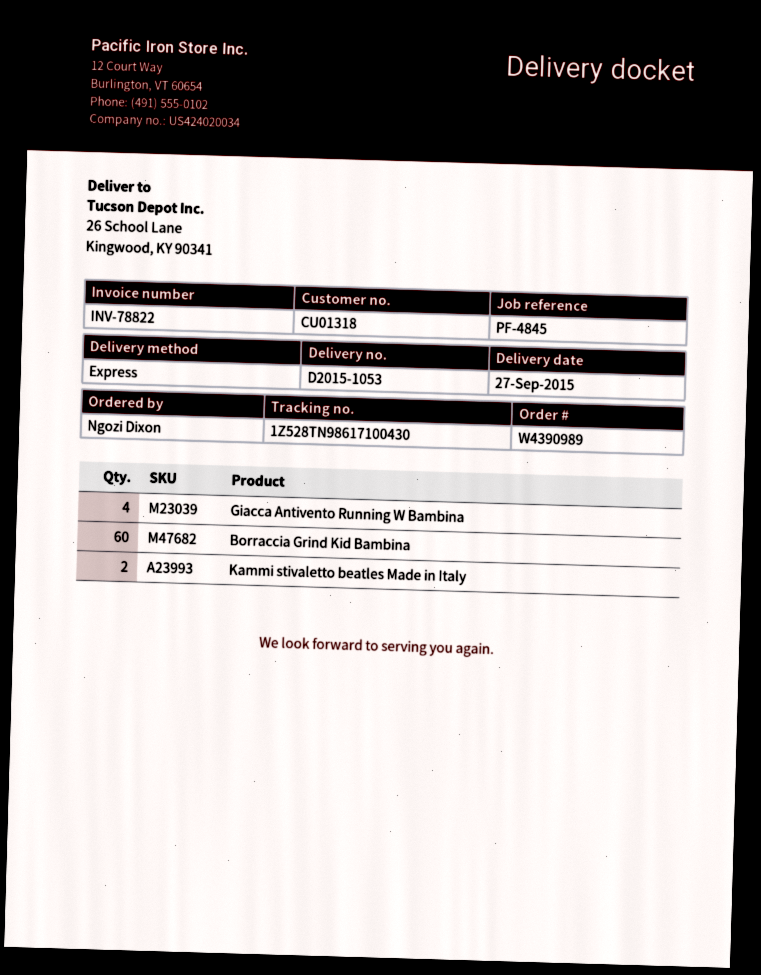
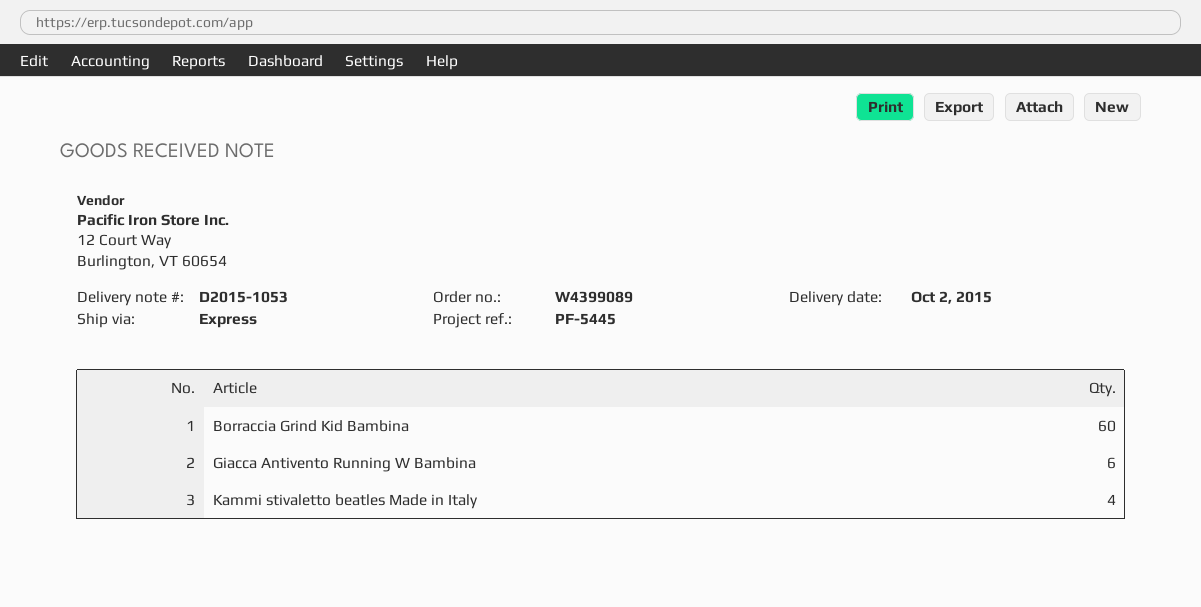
order number: W4390989 -> W4399089
delivery date: 2015-09-27 -> 2015-10-02
reference: PF-4845 -> PF-5445
Giacca Antivento Running W Bambina: 4 -> 6
Kammi stivaletto beatles Made in Italy: 2 -> 4

